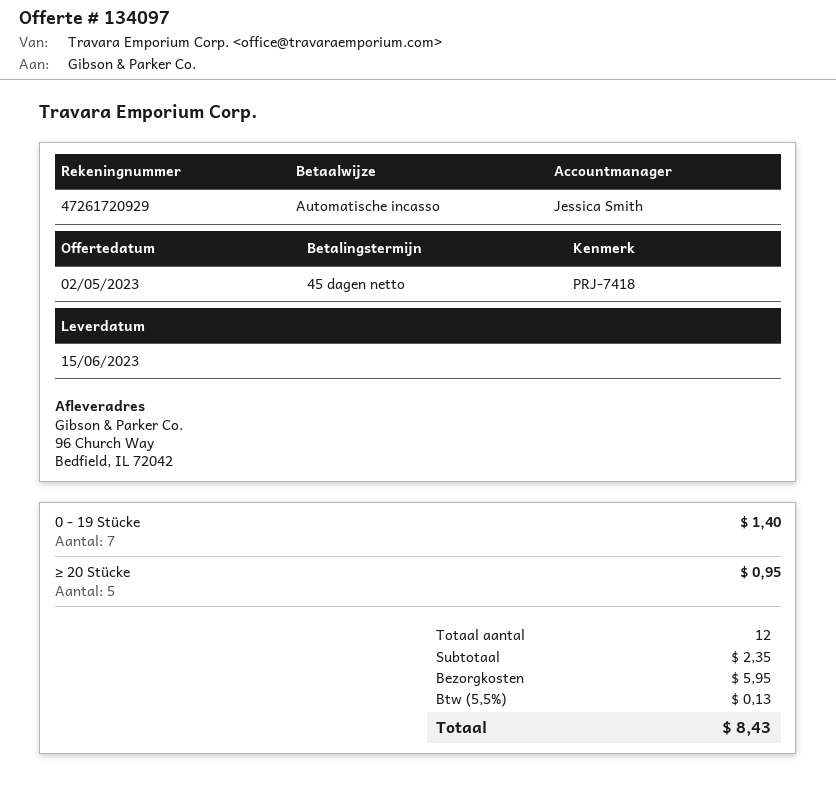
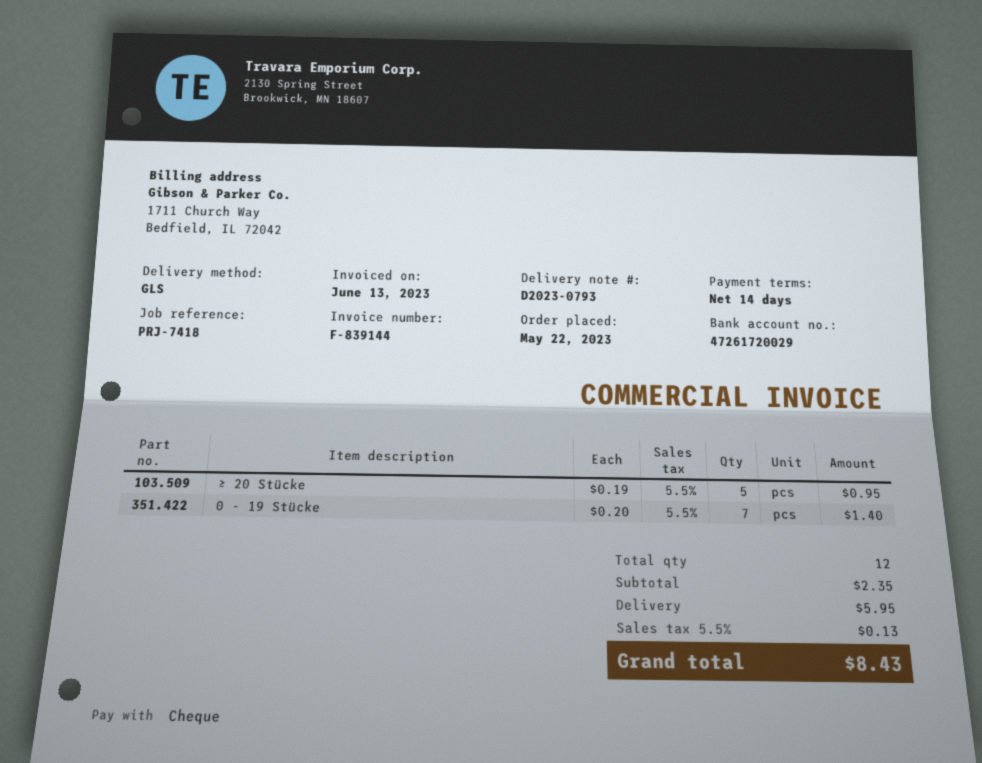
payment terms: 45 days -> 14 days
payment method: direct debit -> cheque
bank account: 47261720929 -> 47261720029

